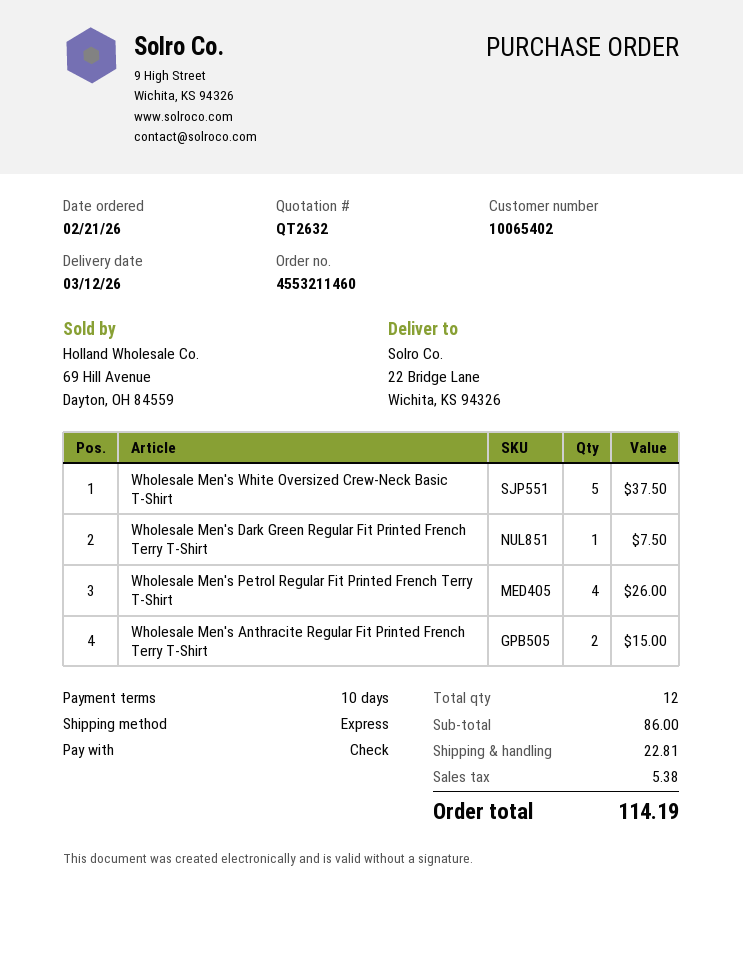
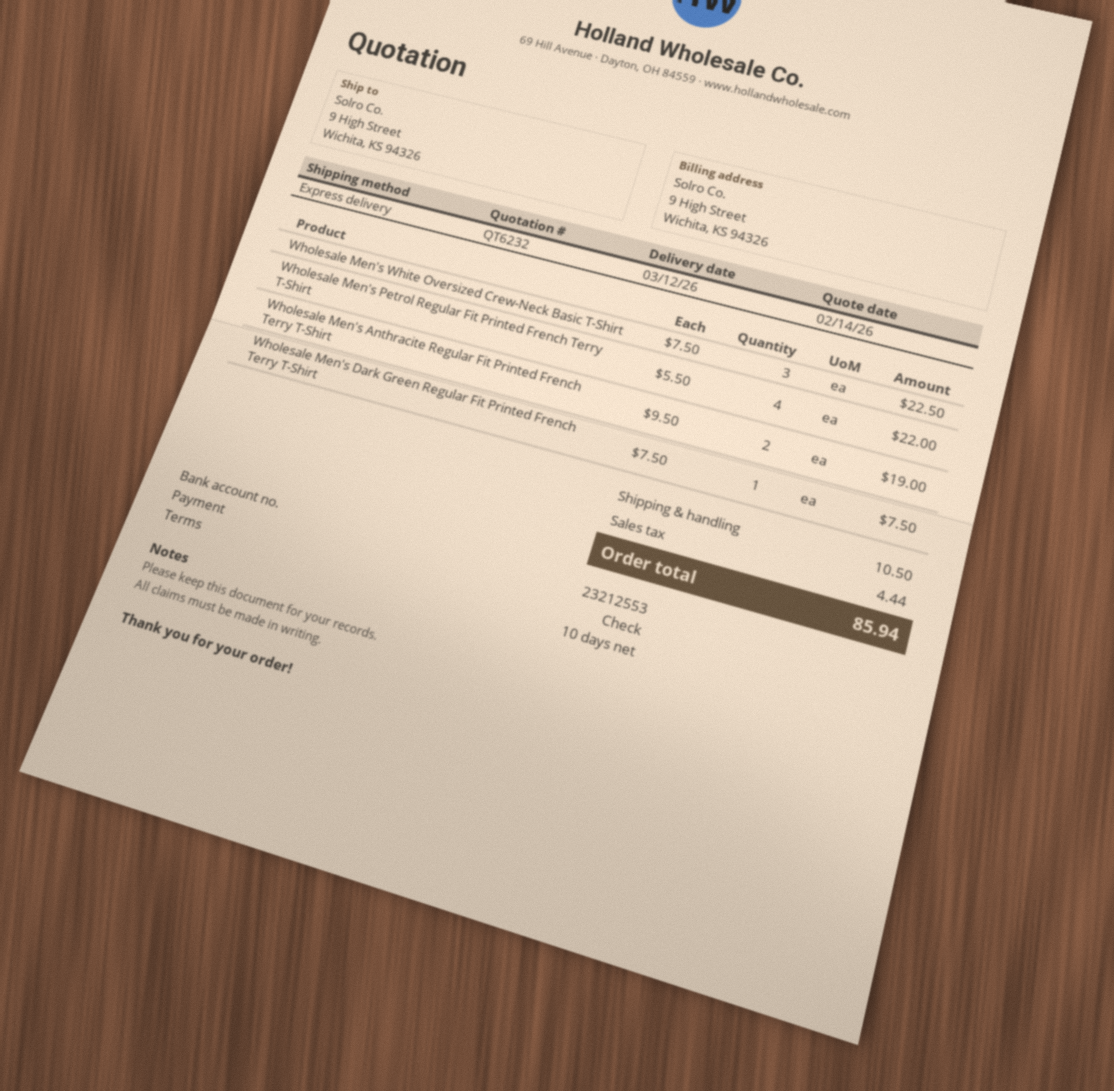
quote number: QT2632 -> QT6232
ship to: 22 Bridge Lane, Wichita, KS 94326 -> 9 High Street, Wichita, KS 94326
Wholesale Men's White Oversized Crew-Neck Basic T-Shirt: 5 for 37.50 -> 3 for 22.50
Wholesale Men's Petrol Regular Fit Printed French Terry T-Shirt: 4 for 26.00 -> 4 for 22.00
Wholesale Men's Anthracite Regular Fit Printed French Terry T-Shirt: 2 for 15.00 -> 2 for 19.00
shipping: 22.81 -> 10.50
tax: 5.38 -> 4.44
total: 114.19 -> 85.94

